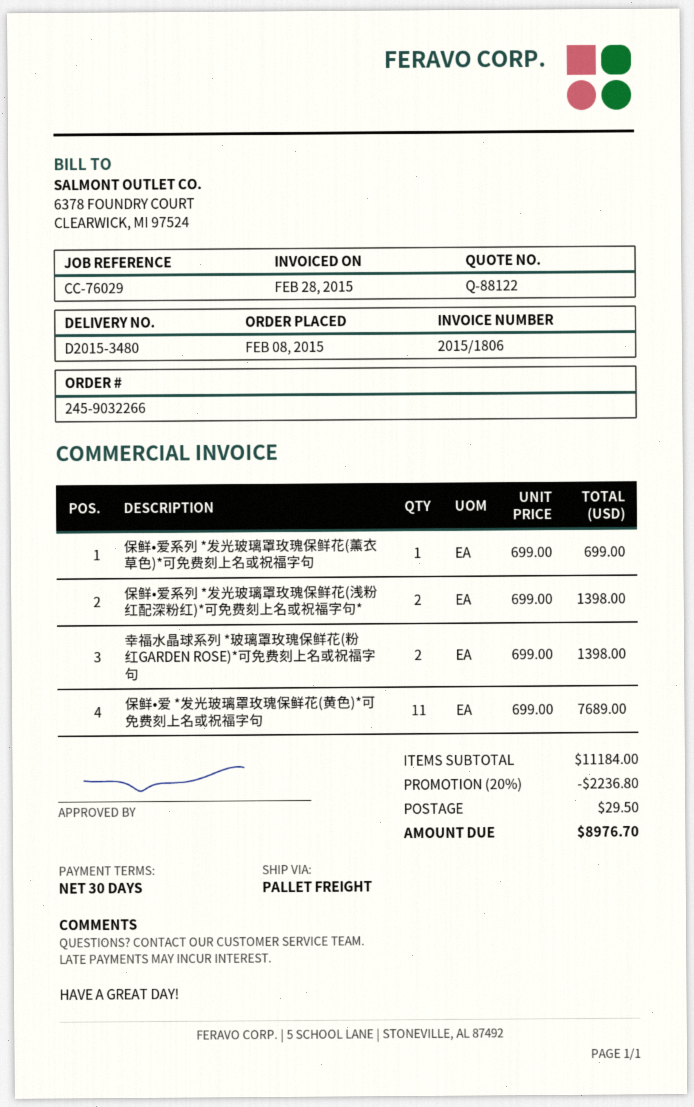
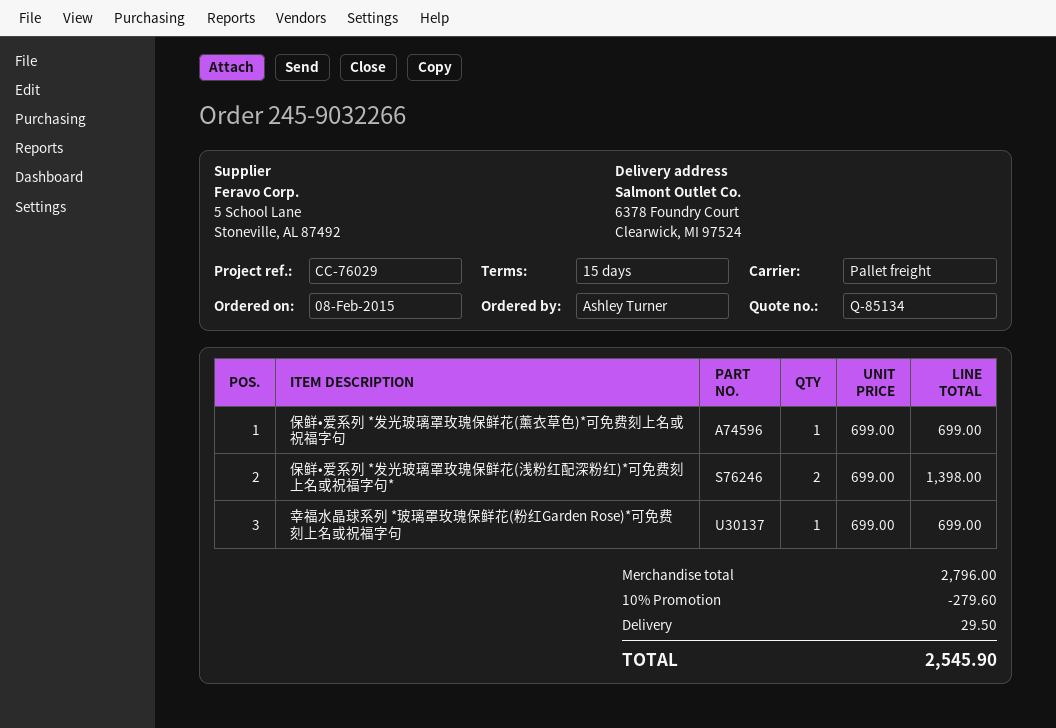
quote number: Q-88122 -> Q-85134
payment terms: 30 days -> 15 days
幸福水晶球系列 *玻璃罩玫瑰保鲜花(粉红GARDEN ROSE)*可免费刻上名或祝福字句: 2 x 699.00 = 1398.00 -> 1 x 699.00 = 699.00
保鲜•爱 *发光玻璃罩玫瑰保鲜花(黄色)*可免费刻上名或祝福字句: 11 x 699.00 = 7689.00 -> none
subtotal: 11184.00 -> 2796.00
discount: 20% = 2236.80 -> 10% = 279.60
total: 8976.70 -> 2545.90

